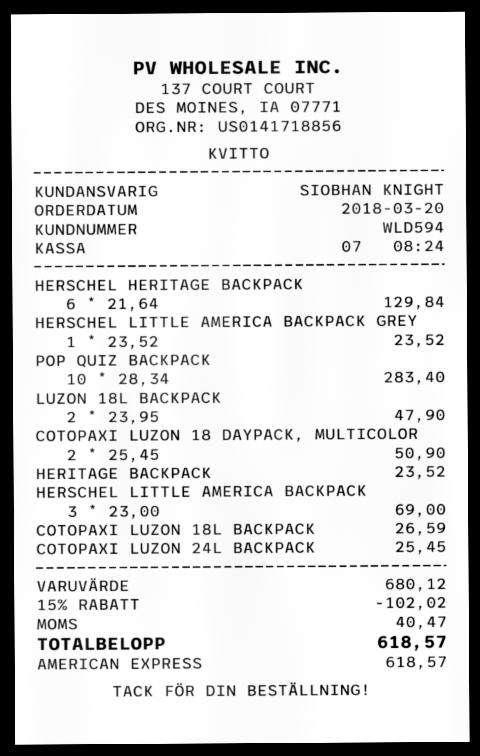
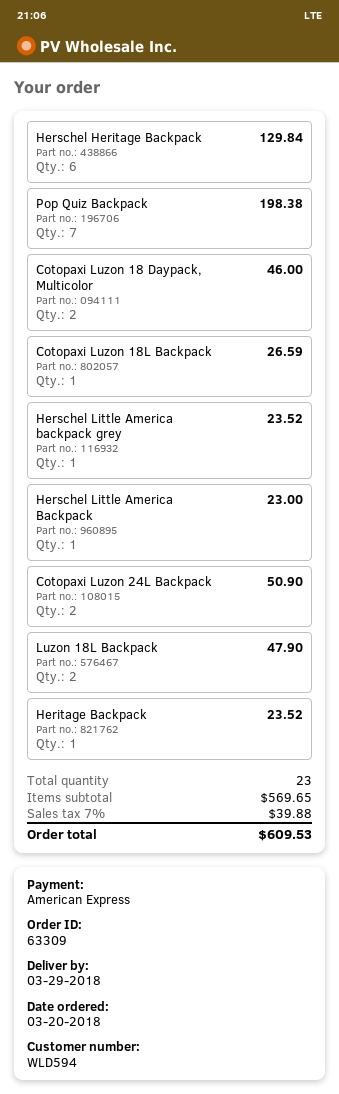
POP QUIZ BACKPACK: 10 for 283.40 -> 7 for 198.38
COTOPAXI LUZON 18 DAYPACK, MULTICOLOR: 2 for 50.90 -> 2 for 46.00
HERSCHEL LITTLE AMERICA BACKPACK: 3 for 69.00 -> 1 for 23.00
COTOPAXI LUZON 24L BACKPACK: 1 for 25.45 -> 2 for 50.90
subtotal: 680.12 -> 569.65
discount: 15% = 102.02 -> none
tax: 40.47 -> 39.88
total: 618.57 -> 609.53

